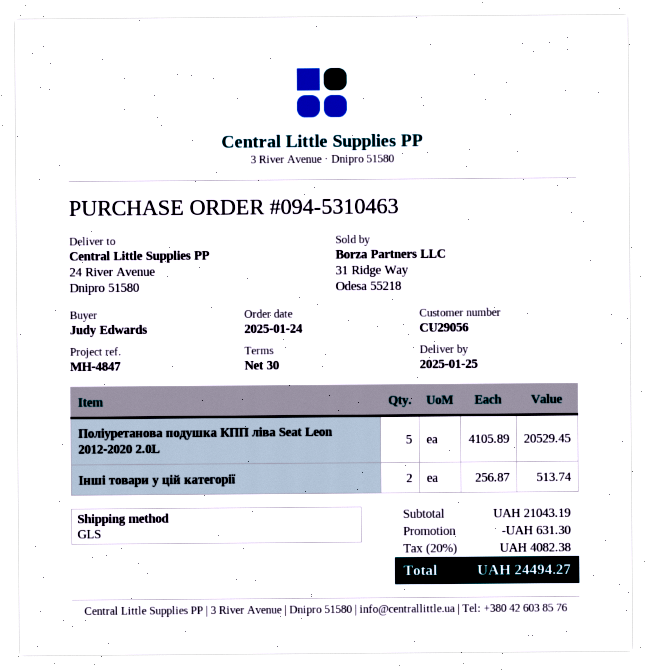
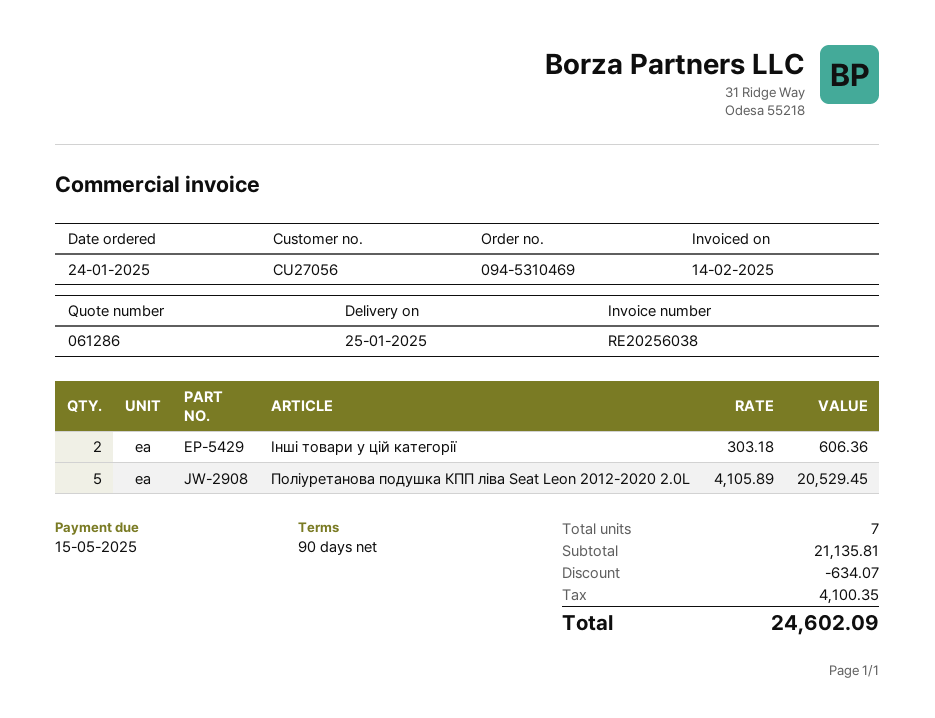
order number: 094-5310463 -> 094-5310469
payment terms: 30 days -> 90 days
customer number: CU29056 -> CU27056
Інші товари у цій категорії: 2 x 256.87 = 513.74 -> 2 x 303.18 = 606.36
subtotal: 21043.19 -> 21135.81
discount: 631.30 -> 634.07
tax: 4082.38 -> 4100.35
total: 24494.27 -> 24602.09

